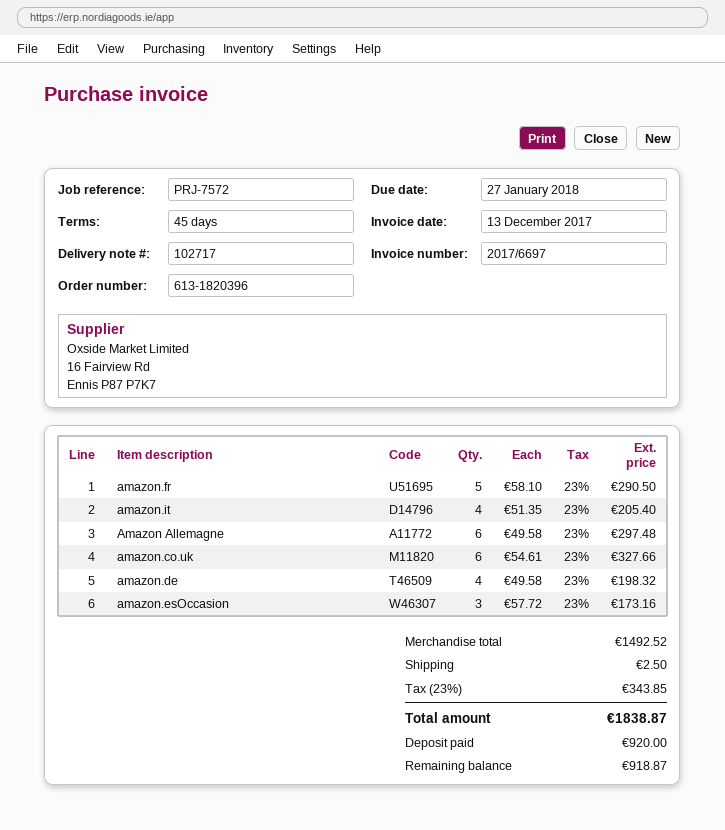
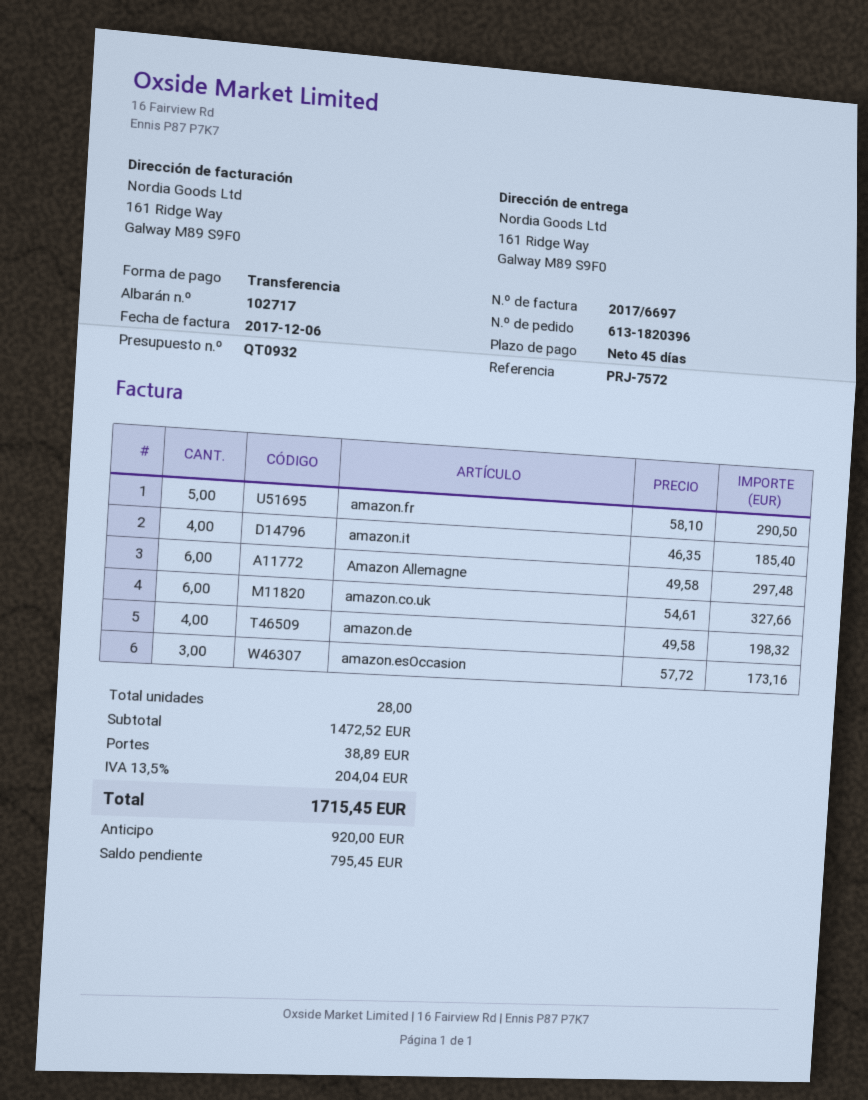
invoice date: 2017-12-13 -> 2017-12-06
amazon.it: 4 x 51.35 = 205.40 -> 4 x 46.35 = 185.40
subtotal: 1492.52 -> 1472.52
shipping: 2.50 -> 38.89
tax: 23% = 343.85 -> 13.5% = 204.04
total: 1838.87 -> 1715.45
balance: 918.87 -> 795.45

